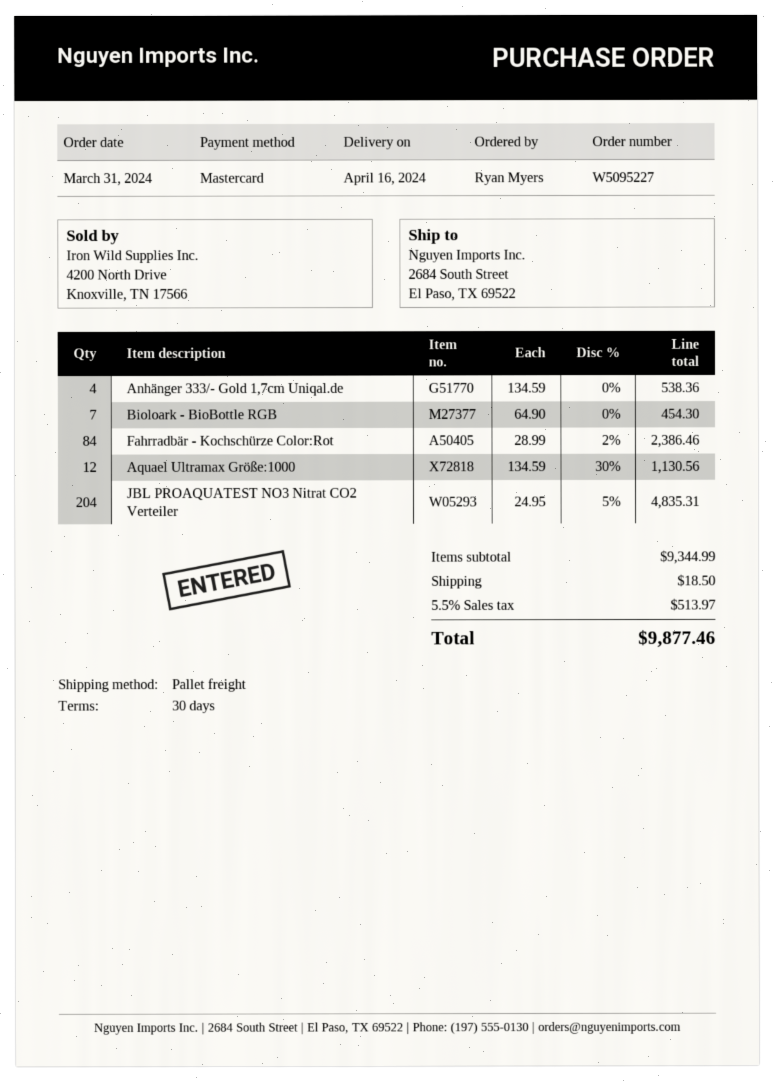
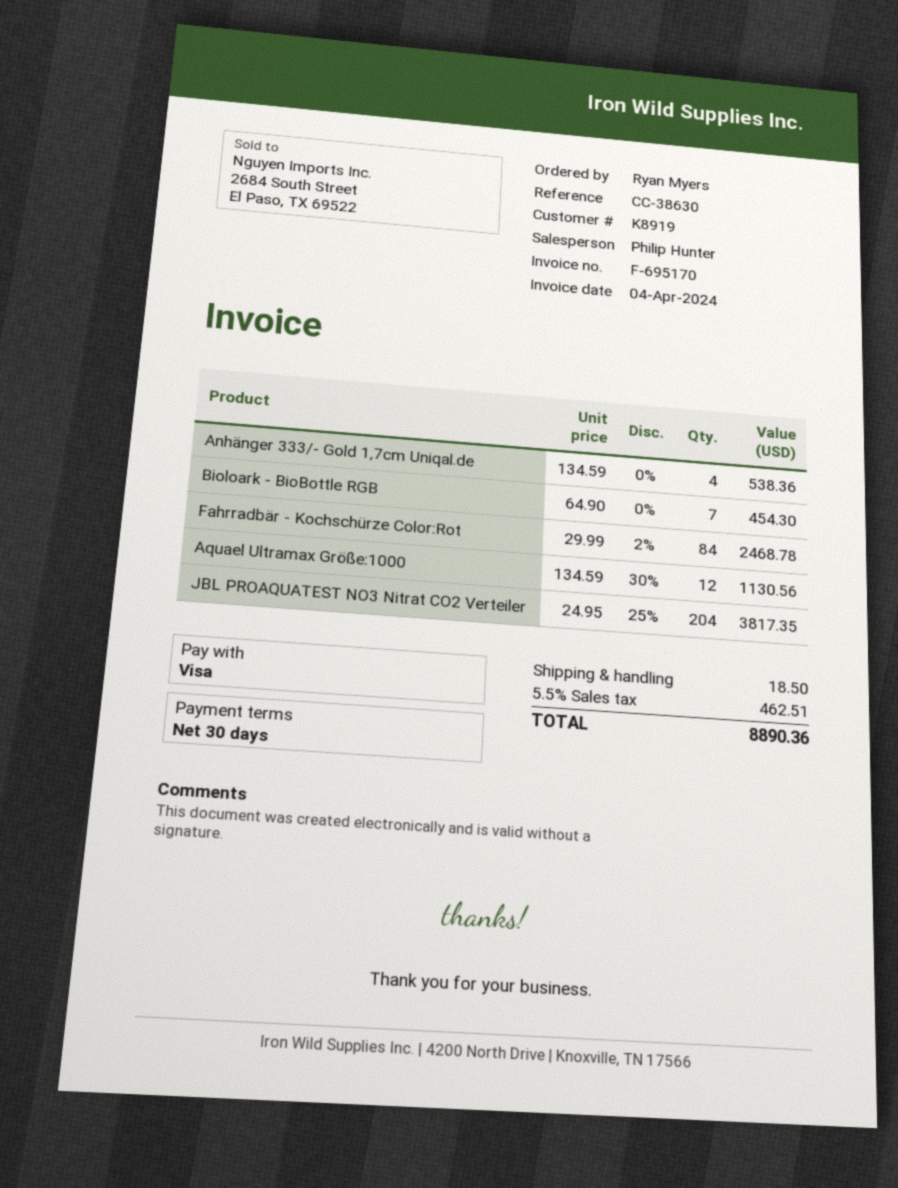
payment method: Mastercard -> Visa
Fahrradbär - Kochschürze Color:Rot: 84 x 28.99 - 2% = 2386.46 -> 84 x 29.99 - 2% = 2468.78
JBL PROAQUATEST NO3 Nitrat CO2 Verteiler: 204 x 24.95 - 5% = 4835.31 -> 204 x 24.95 - 25% = 3817.35
tax: 5.5% = 513.97 -> 5.5% = 462.51
total: 9877.46 -> 8890.36

